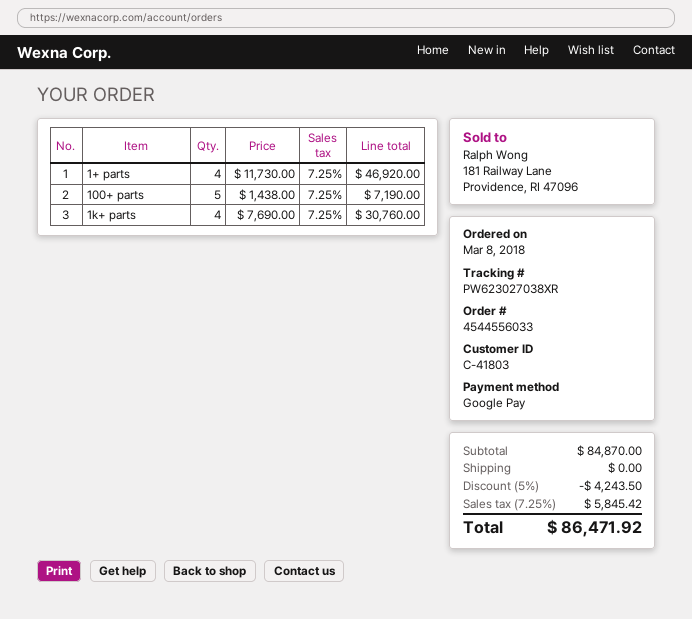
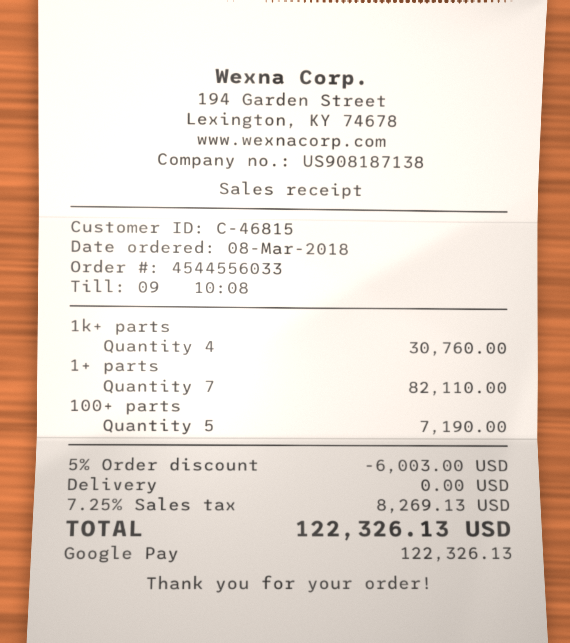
customer number: C-41803 -> C-46815
1+ parts: 4 for 46920.00 -> 7 for 82110.00
discount: 5% = 4243.50 -> 5% = 6003.00
tax: 7.25% = 5845.42 -> 7.25% = 8269.13
total: 86471.92 -> 122326.13

